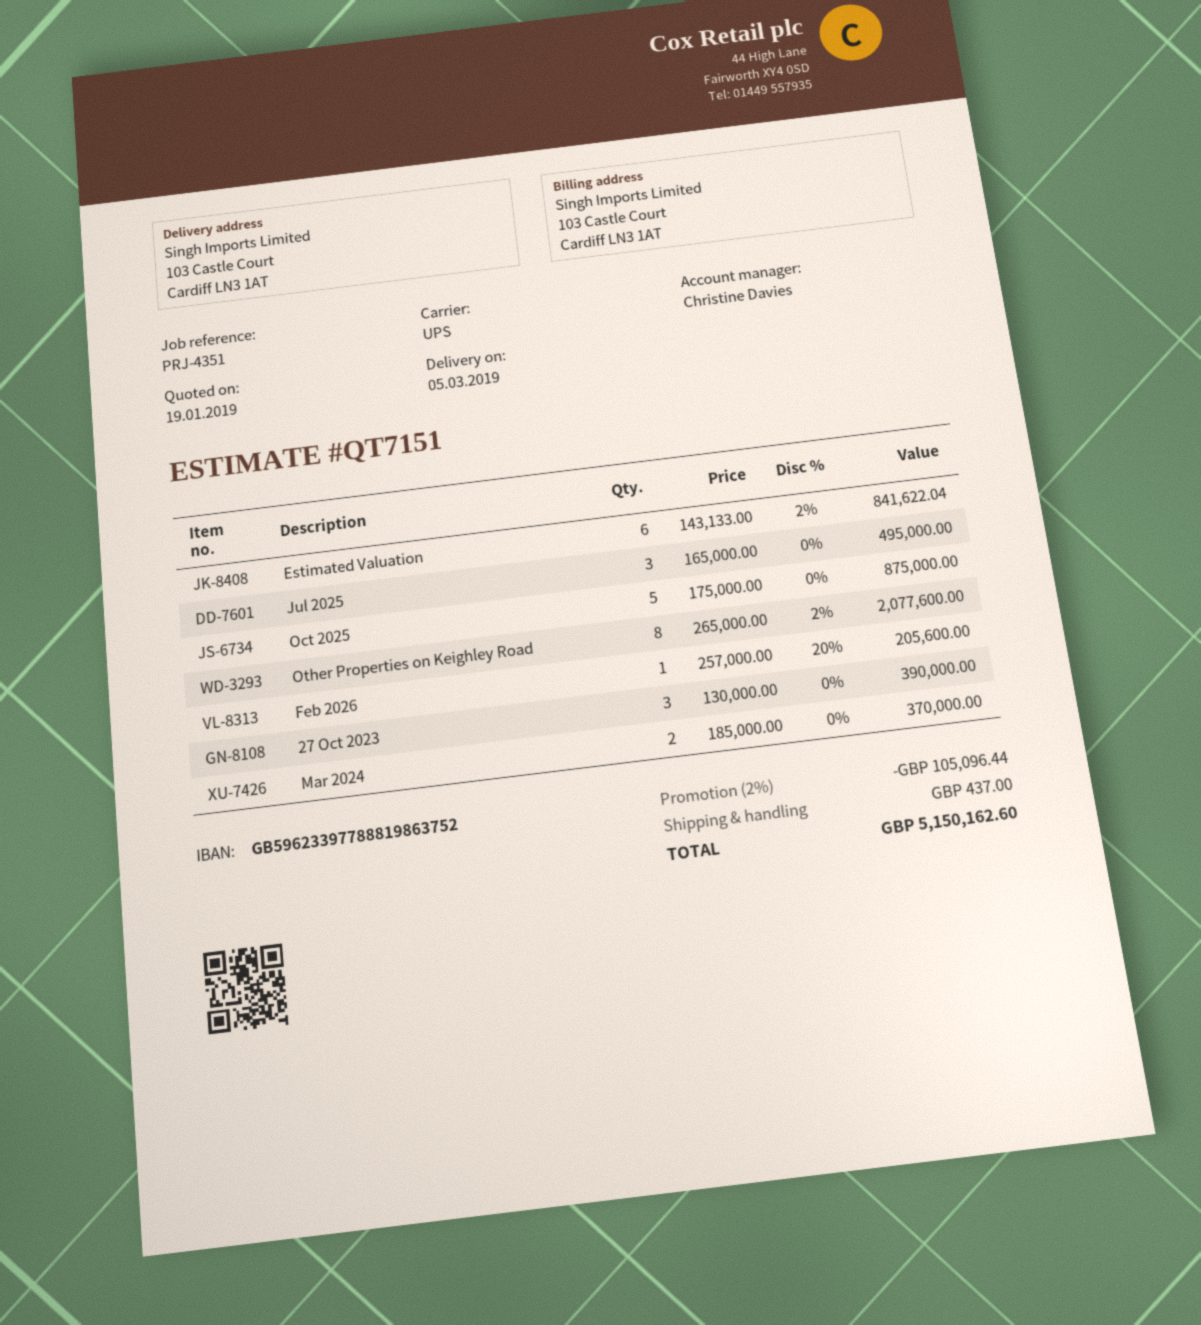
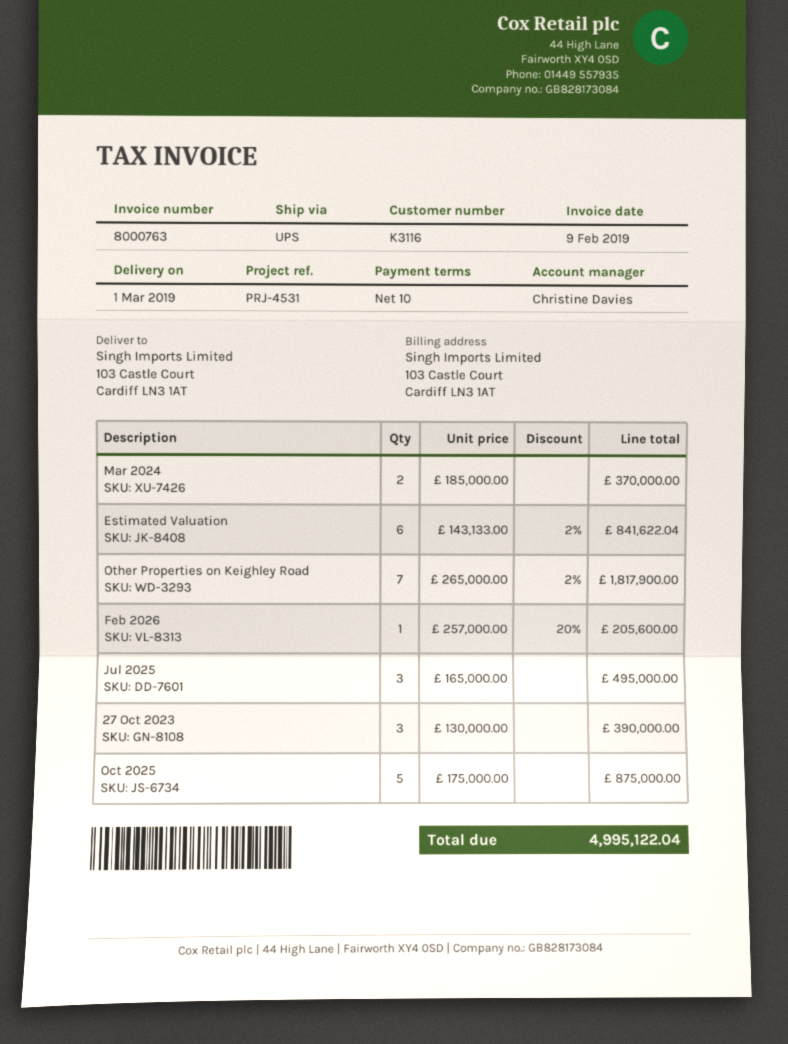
delivery date: 2019-03-05 -> 2019-03-01
reference: PRJ-4351 -> PRJ-4531
Other Properties on Keighley Road: 8 x 265000.00 - 2% = 2077600.00 -> 7 x 265000.00 - 2% = 1817900.00
discount: 2% = 105096.44 -> none
shipping: 437.00 -> none
total: 5150162.60 -> 4995122.04

